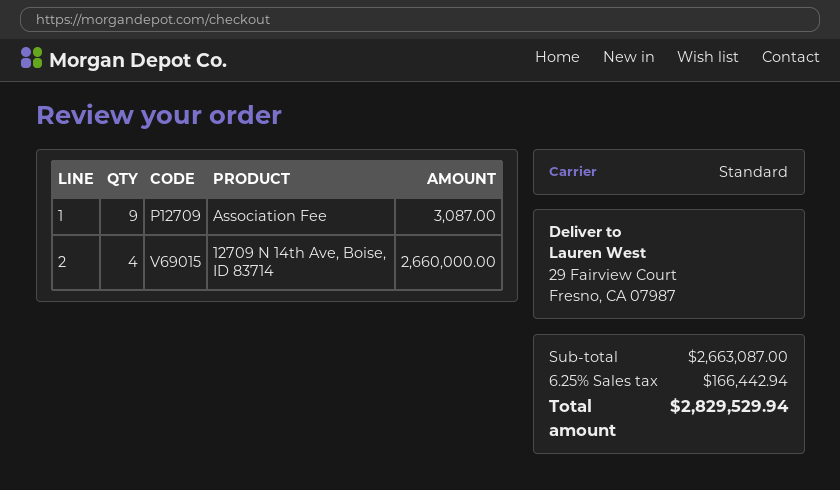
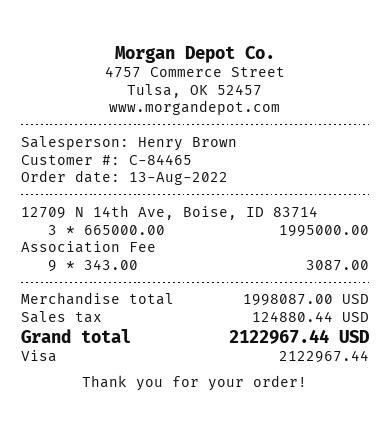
12709 N 14th Ave, Boise, ID 83714: 4 for 2660000.00 -> 3 for 1995000.00
subtotal: 2663087.00 -> 1998087.00
tax: 166442.94 -> 124880.44
total: 2829529.94 -> 2122967.44

